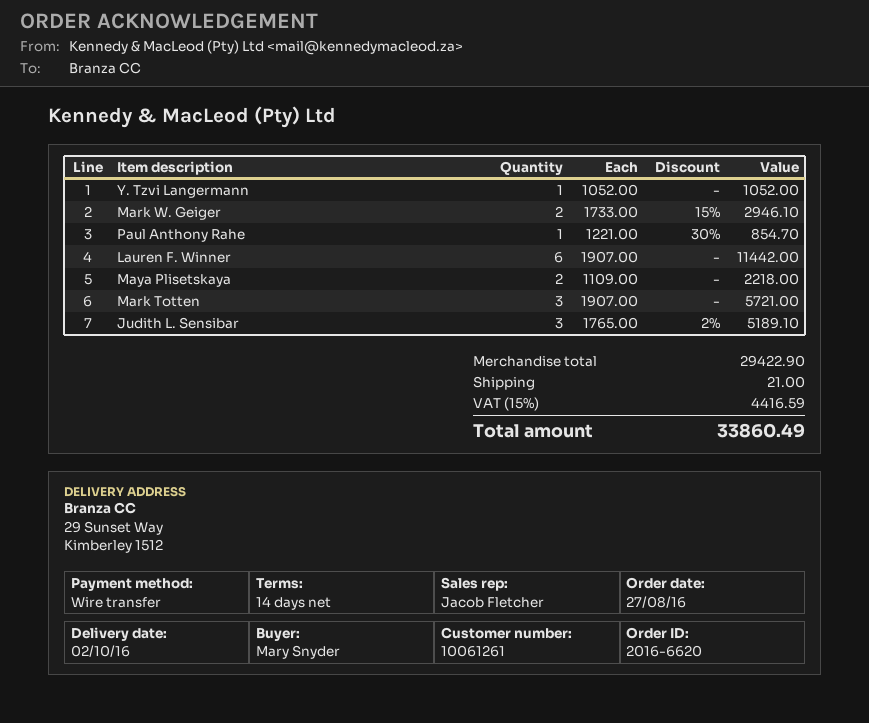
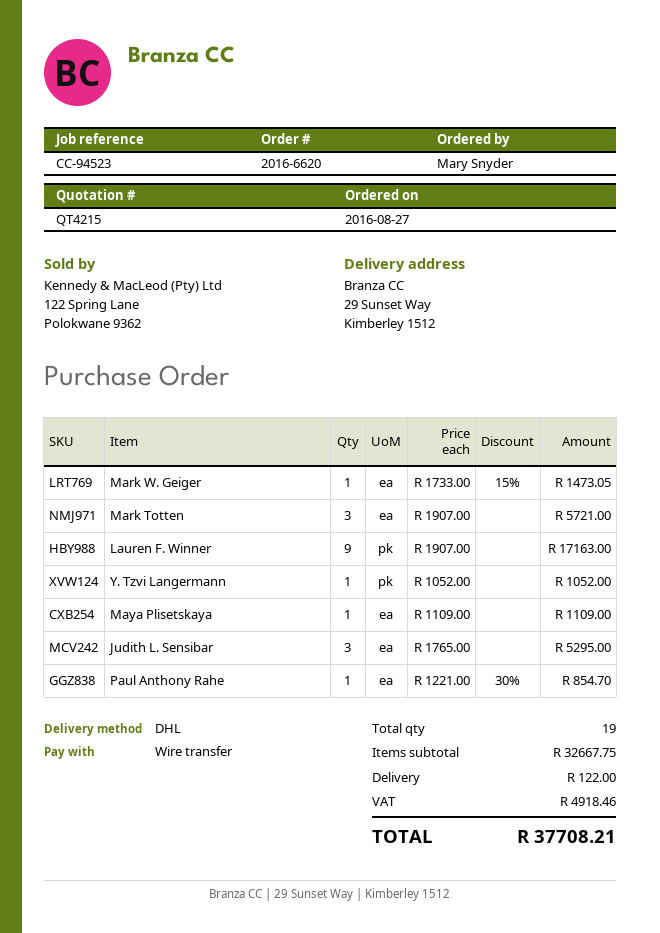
Mark W. Geiger: 2 x 1733.00 - 15% = 2946.10 -> 1 x 1733.00 - 15% = 1473.05
Lauren F. Winner: 6 x 1907.00 = 11442.00 -> 9 x 1907.00 = 17163.00
Maya Plisetskaya: 2 x 1109.00 = 2218.00 -> 1 x 1109.00 = 1109.00
Judith L. Sensibar: 3 x 1765.00 - 2% = 5189.10 -> 3 x 1765.00 = 5295.00
subtotal: 29422.90 -> 32667.75
shipping: 21.00 -> 122.00
tax: 4416.59 -> 4918.46
total: 33860.49 -> 37708.21

